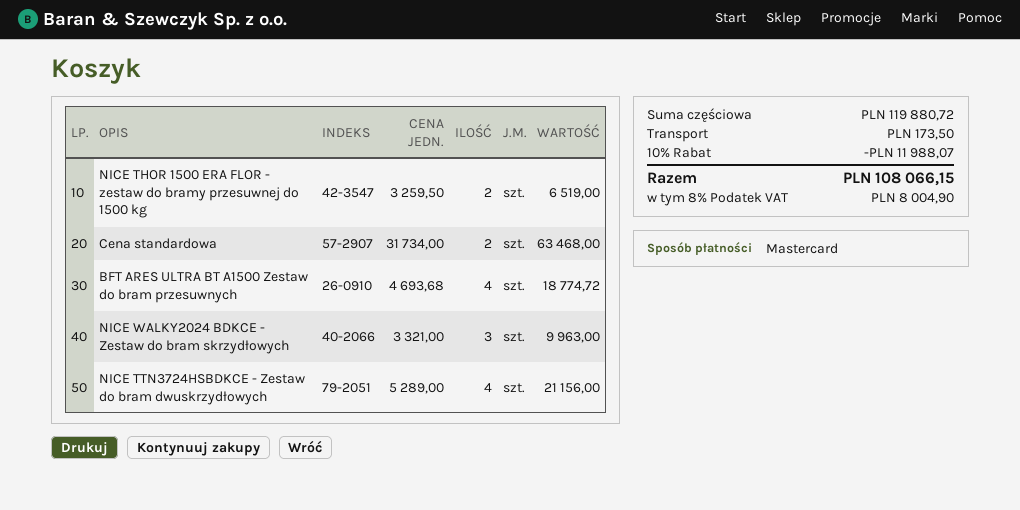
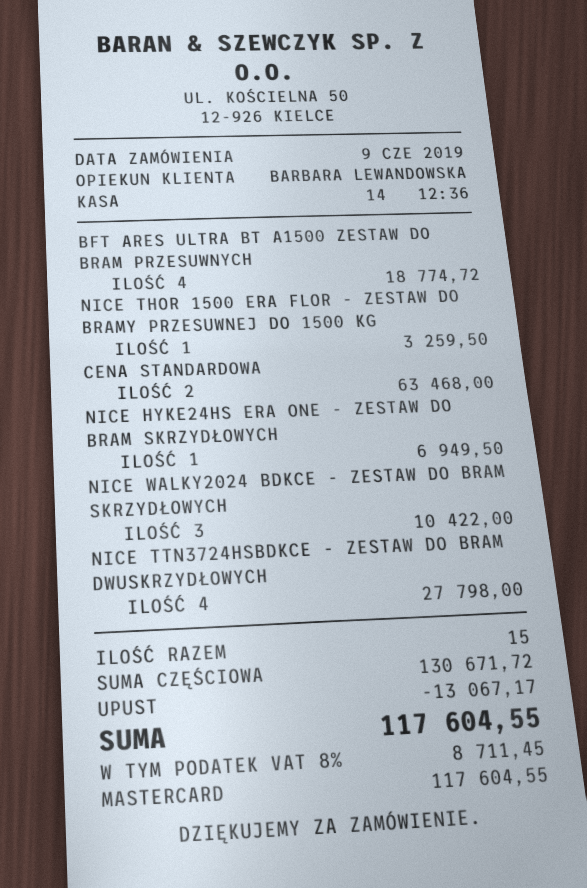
NICE THOR 1500 ERA FLOR - zestaw do bramy przesuwnej do 1500 kg: 2 for 6519.00 -> 1 for 3259.50
NICE WALKY2024 BDKCE - Zestaw do bram skrzydłowych: 3 for 9963.00 -> 3 for 10422.00
NICE TTN3724HSBDKCE - Zestaw do bram dwuskrzydłowych: 4 for 21156.00 -> 4 for 27798.00
NICE HYKE24HS ERA ONE - ZESTAW DO BRAM SKRZYDŁOWYCH: none -> 1 for 6949.50
subtotal: 119880.72 -> 130671.72
discount: 11988.07 -> 13067.17
shipping: 173.50 -> none
tax: 8% = 8004.90 -> 8% = 8711.45
total: 108066.15 -> 117604.55

